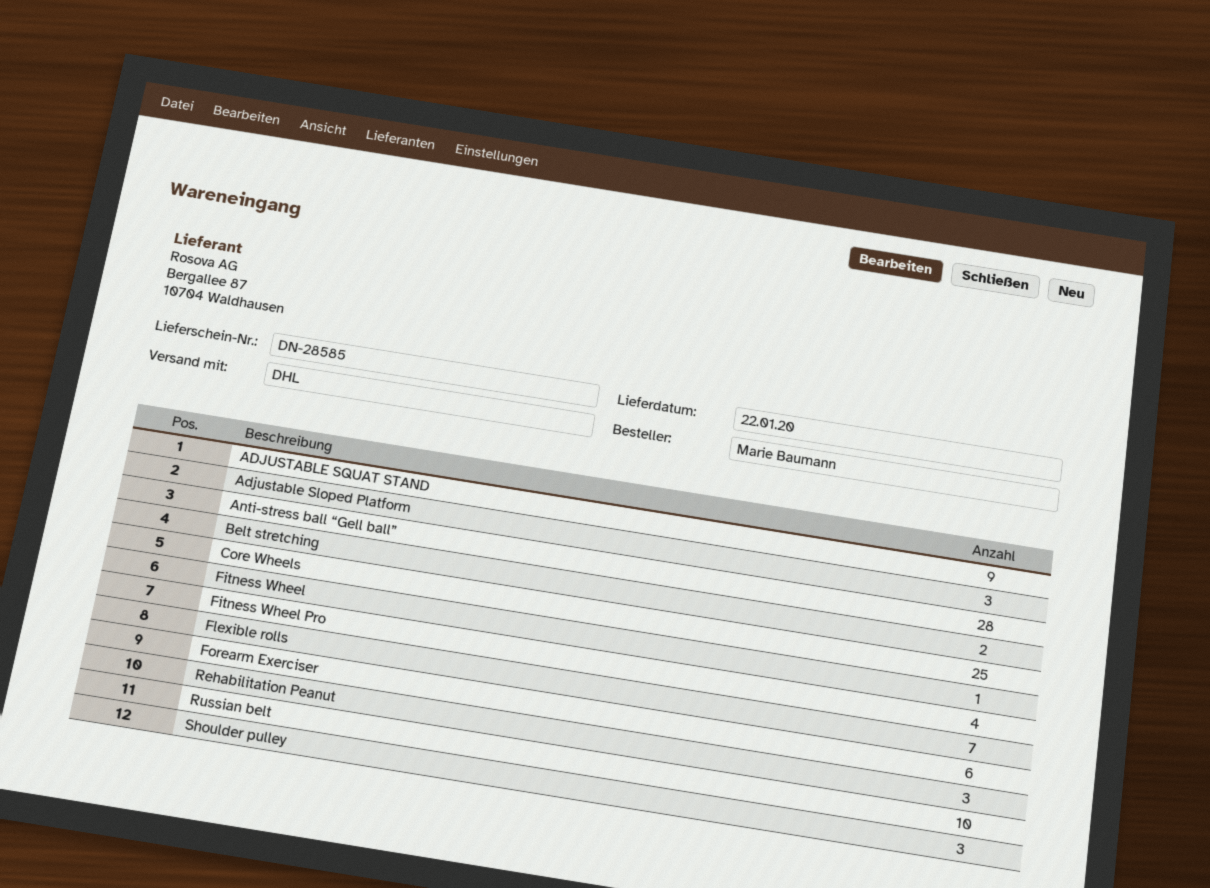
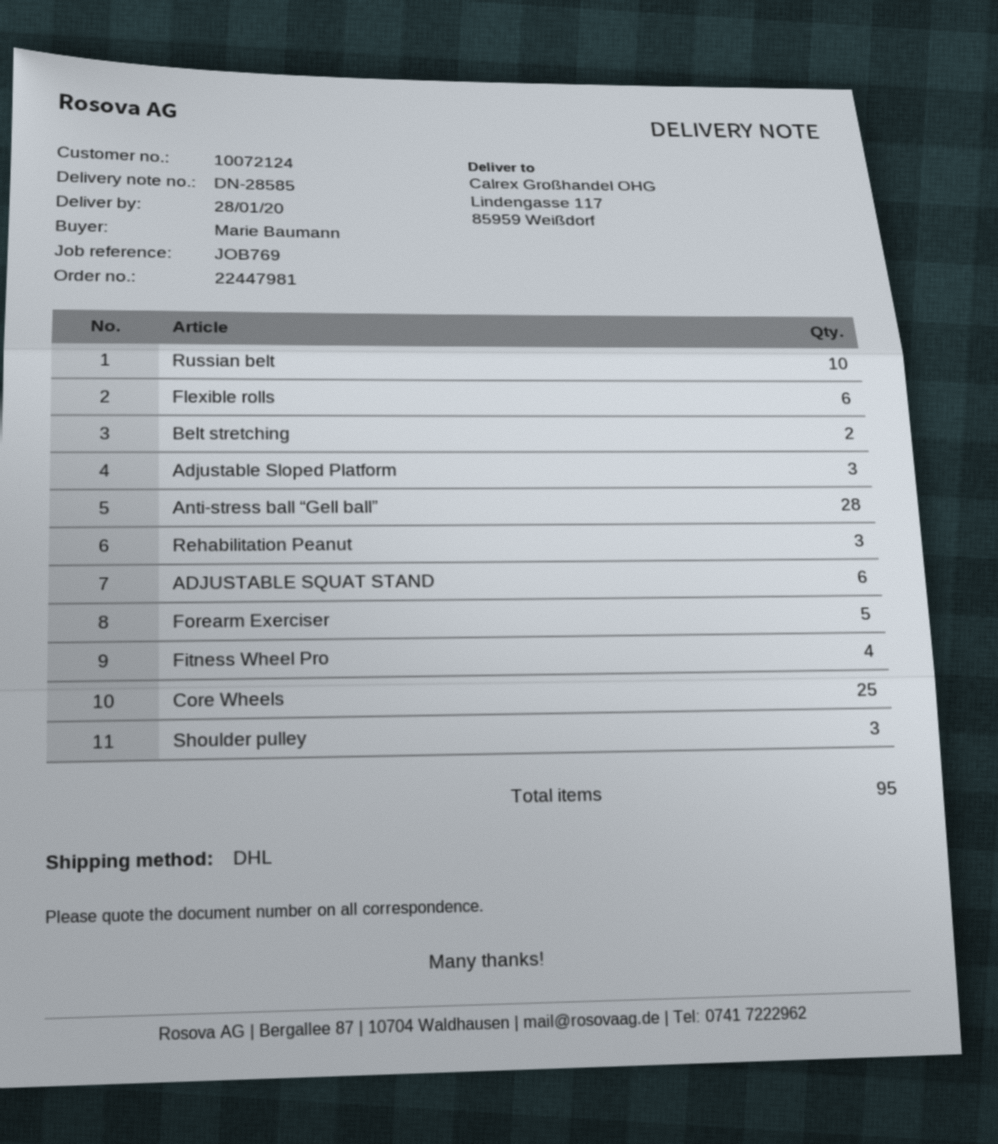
delivery date: 2020-01-22 -> 2020-01-28
ADJUSTABLE SQUAT STAND: 9 -> 6
Fitness Wheel: 1 -> none
Flexible rolls: 7 -> 6
Forearm Exerciser: 6 -> 5

